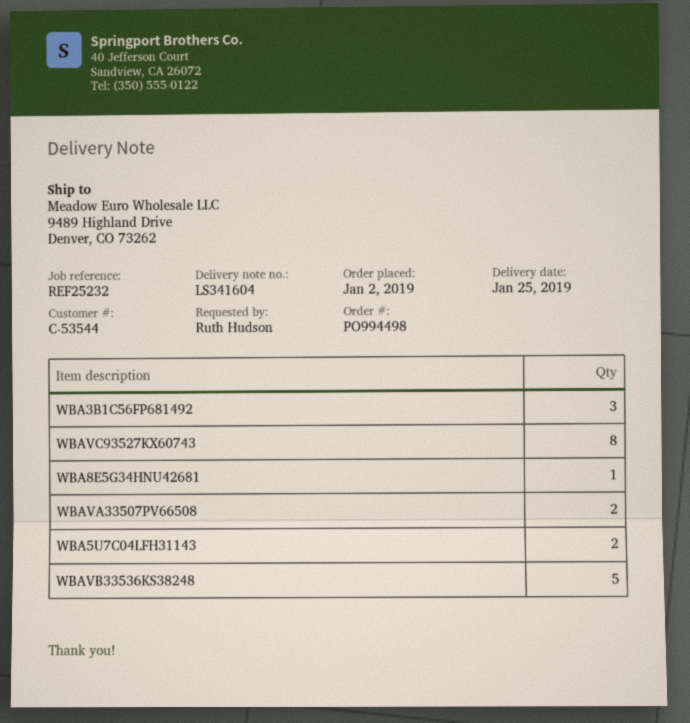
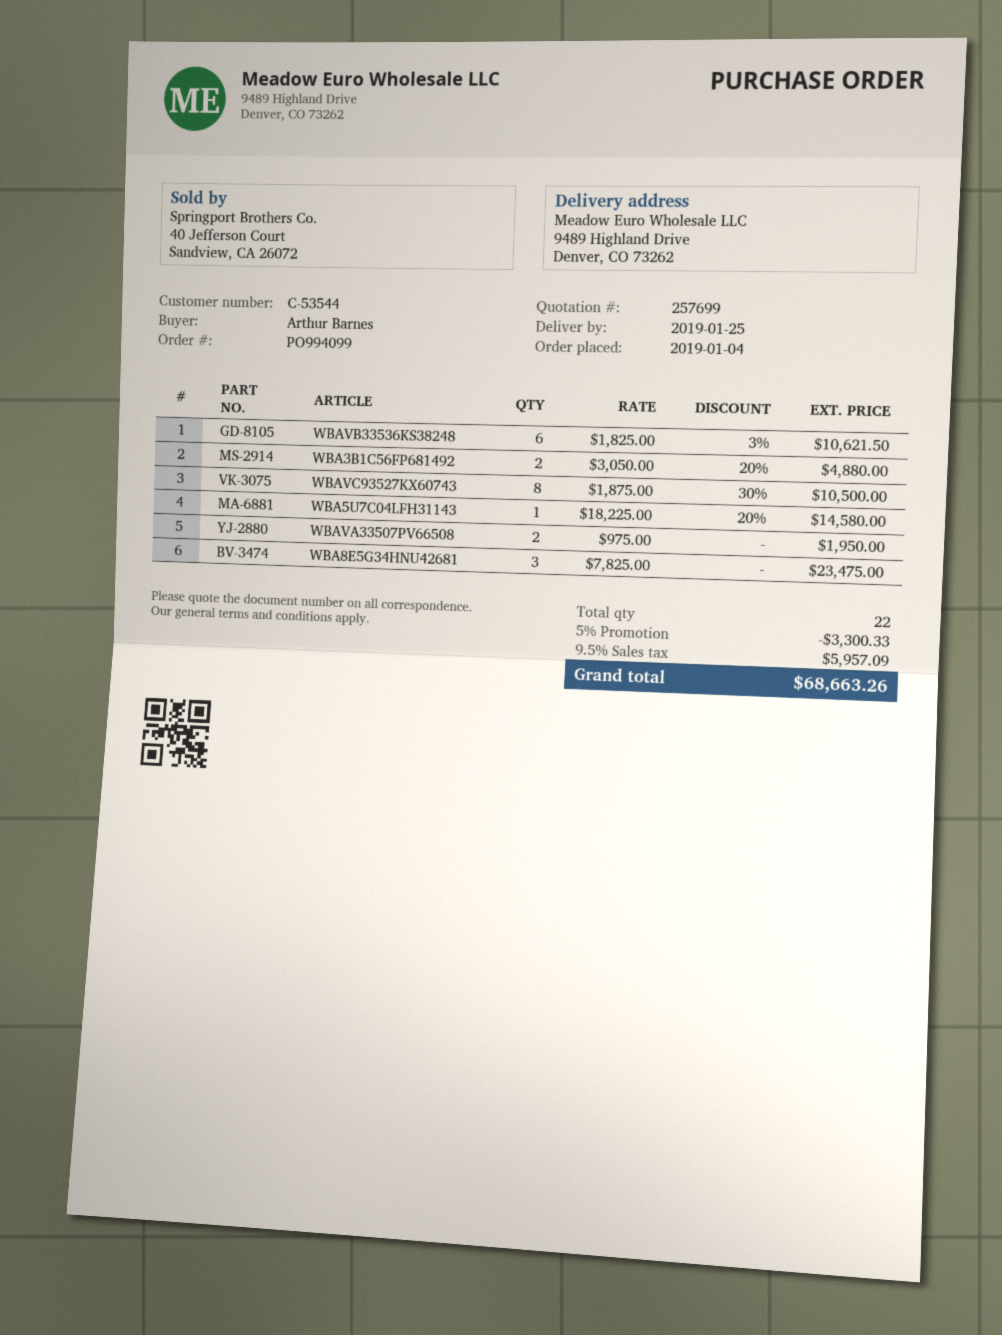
order number: PO994498 -> PO994099
order date: 2019-01-02 -> 2019-01-04
ordered by: Ruth Hudson -> Arthur Barnes
WBA3B1C56FP681492: 3 -> 2
WBA8E5G34HNU42681: 1 -> 3
WBA5U7C04LFH31143: 2 -> 1
WBAVB33536KS38248: 5 -> 6

